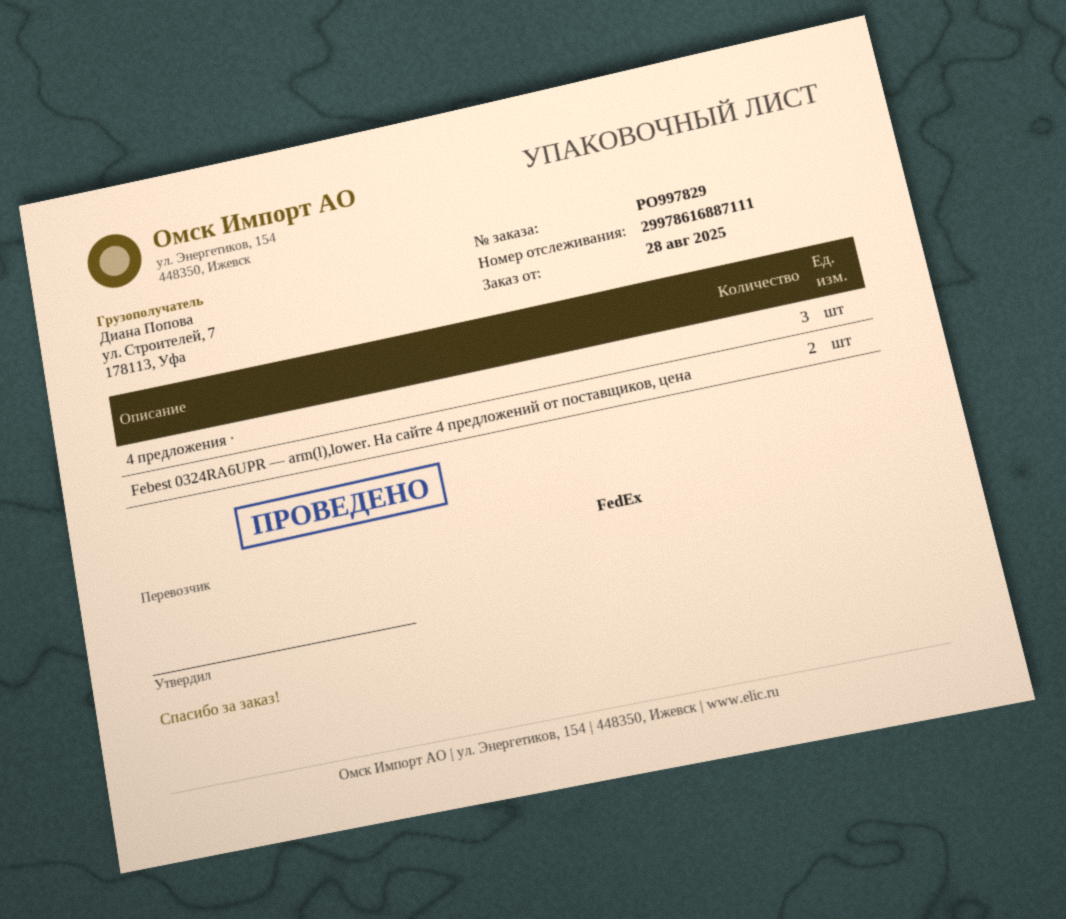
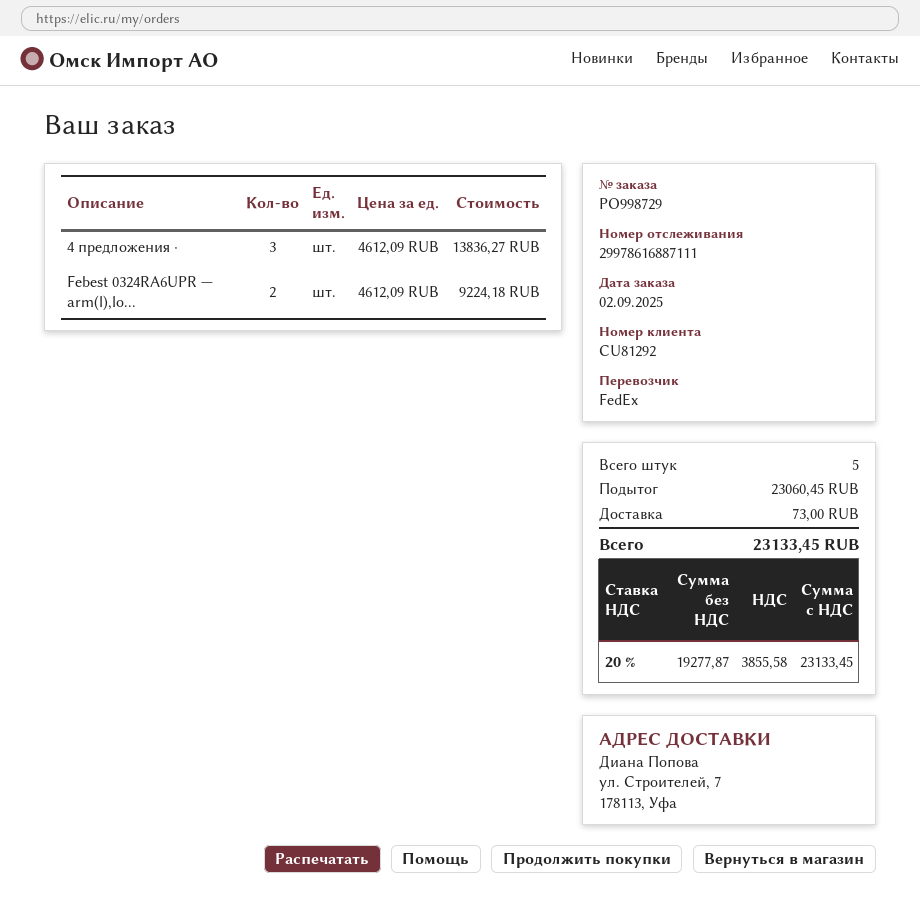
order number: PO997829 -> PO998729
order date: 2025-08-28 -> 2025-09-02

